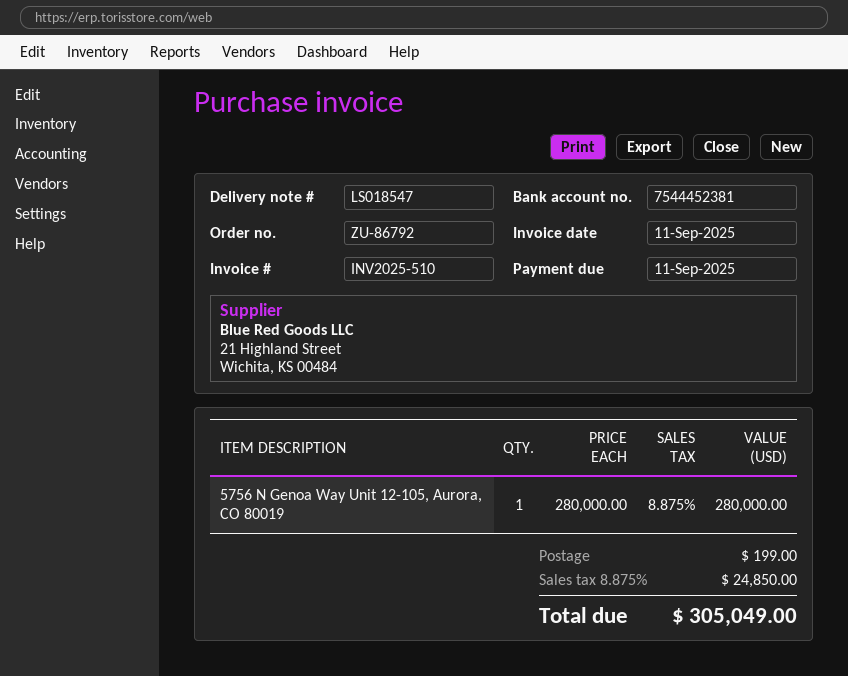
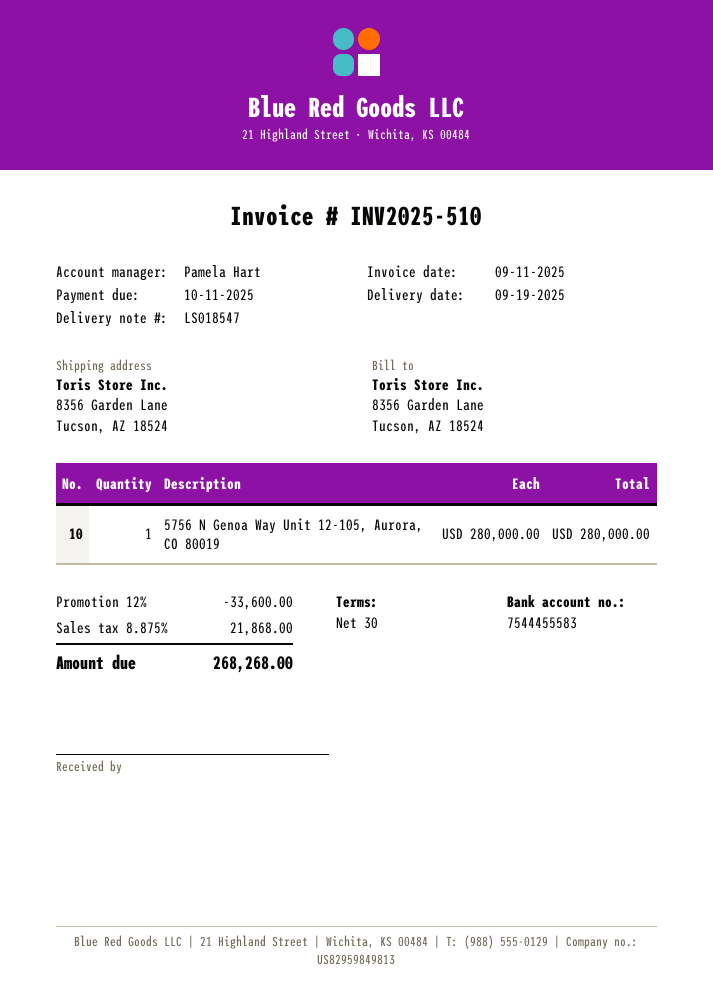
due date: 2025-09-11 -> 2025-10-11
bank account: 7544452381 -> 7544455583
discount: none -> 12% = 33600.00
shipping: 199.00 -> none
tax: 8.875% = 24850.00 -> 8.875% = 21868.00
total: 305049.00 -> 268268.00

